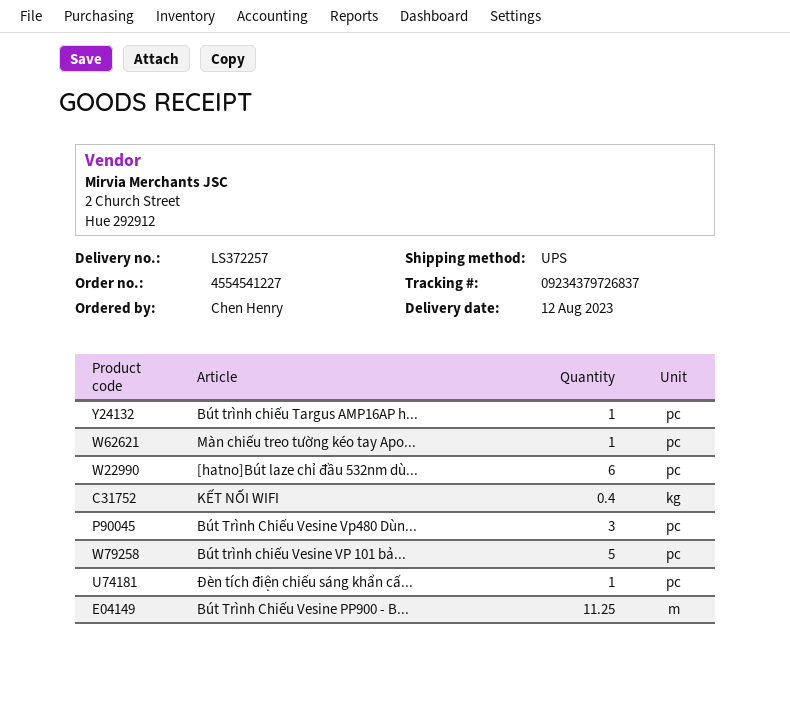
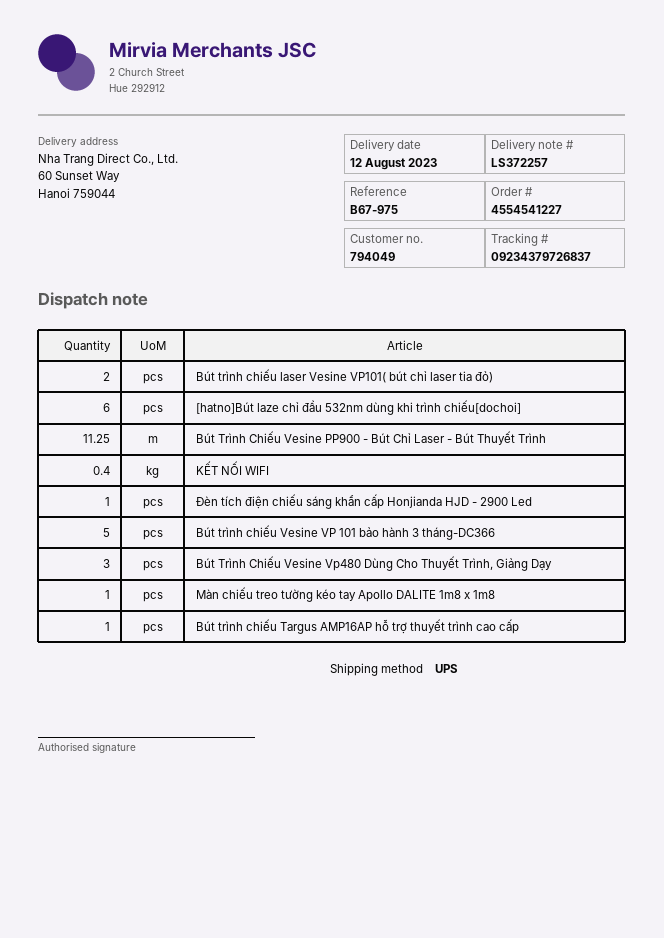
Bút trình chiếu laser Vesine VP101( bút chỉ laser tia đỏ): none -> 2

